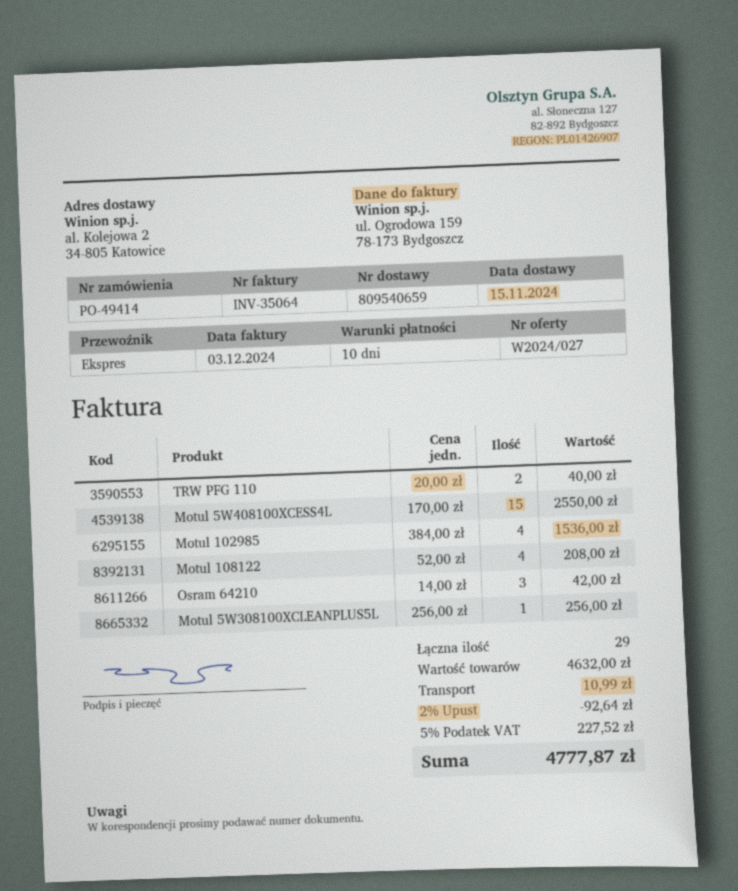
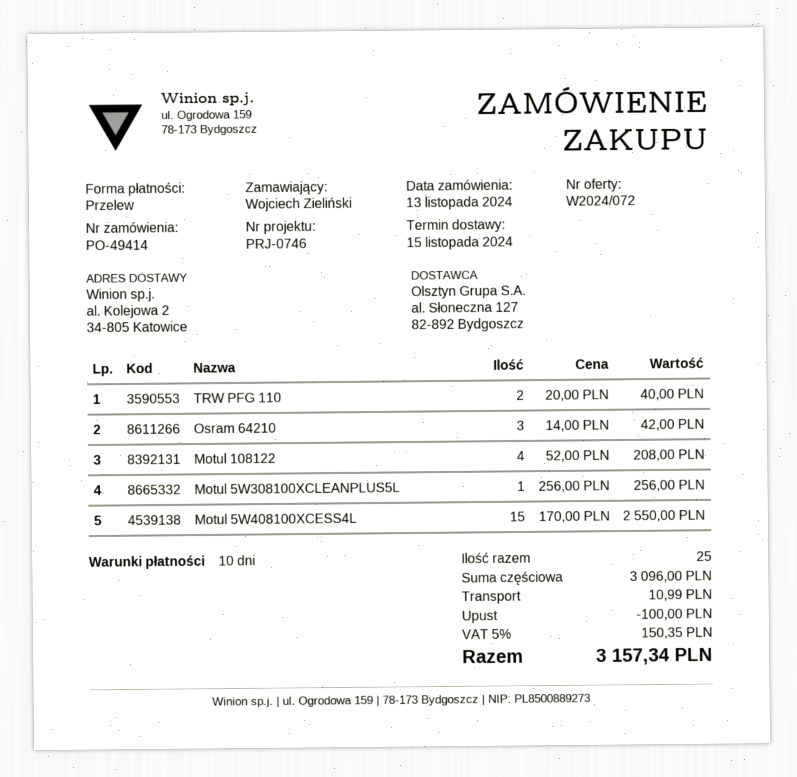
quote number: W2024/027 -> W2024/072
Motul 102985: 4 x 384.00 = 1536.00 -> none
total quantity: 29 -> 25
subtotal: 4632.00 -> 3096.00
discount: 92.64 -> 100.00
tax: 5% = 227.52 -> 5% = 150.35
total: 4777.87 -> 3157.34

